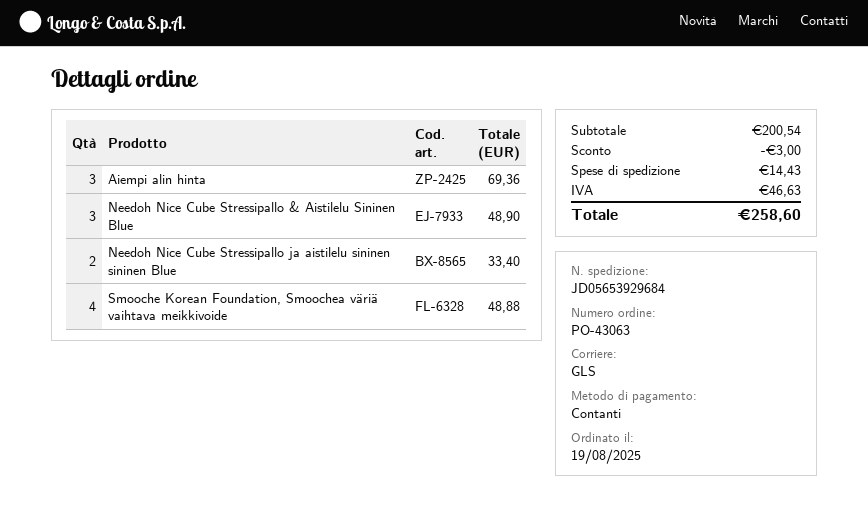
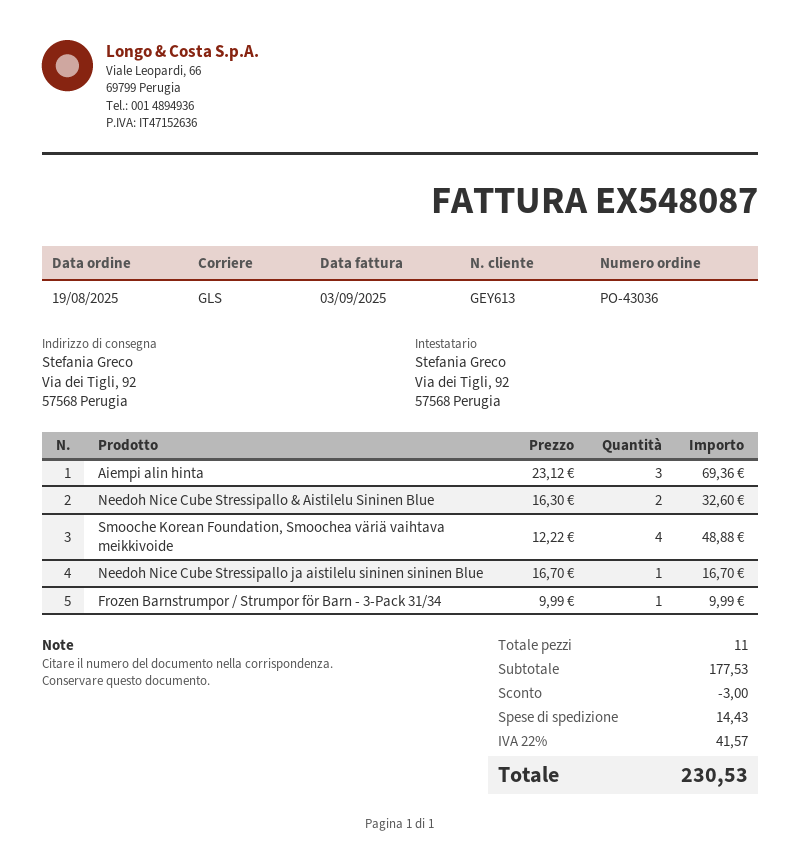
order number: PO-43063 -> PO-43036
Needoh Nice Cube Stressipallo & Aistilelu Sininen Blue: 3 for 48.90 -> 2 for 32.60
Needoh Nice Cube Stressipallo ja aistilelu sininen sininen Blue: 2 for 33.40 -> 1 for 16.70
Frozen Barnstrumpor / Strumpor för Barn - 3-Pack 31/34: none -> 1 for 9.99
subtotal: 200.54 -> 177.53
tax: 46.63 -> 41.57
total: 258.60 -> 230.53

